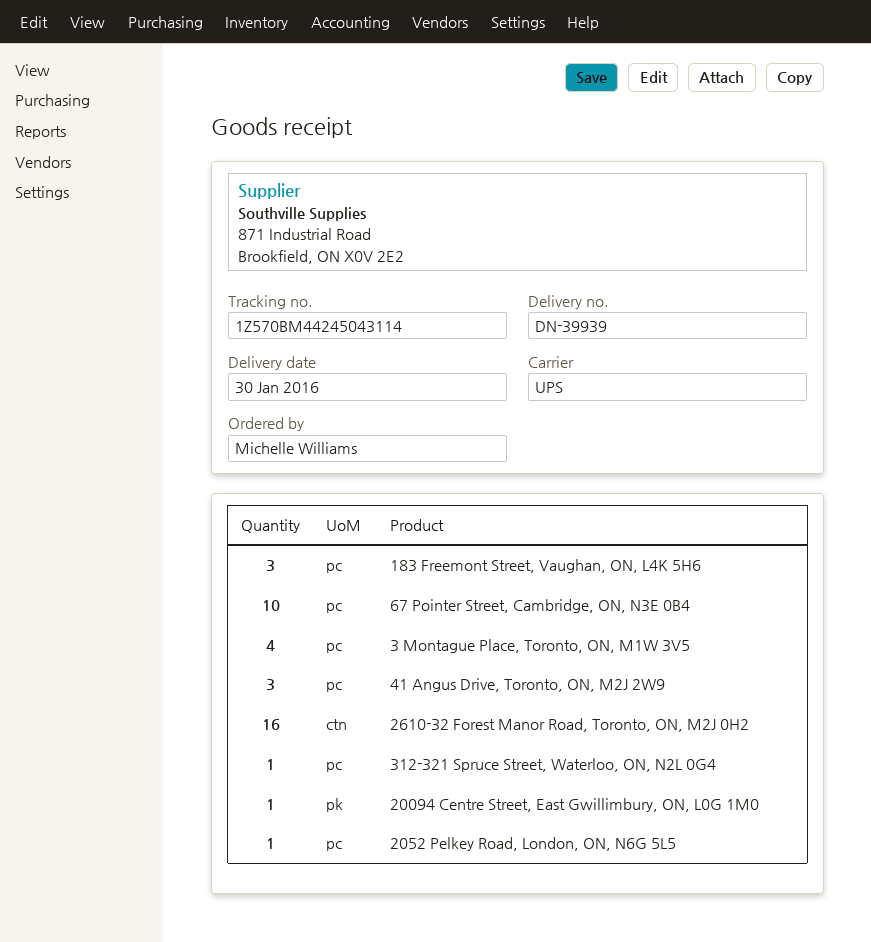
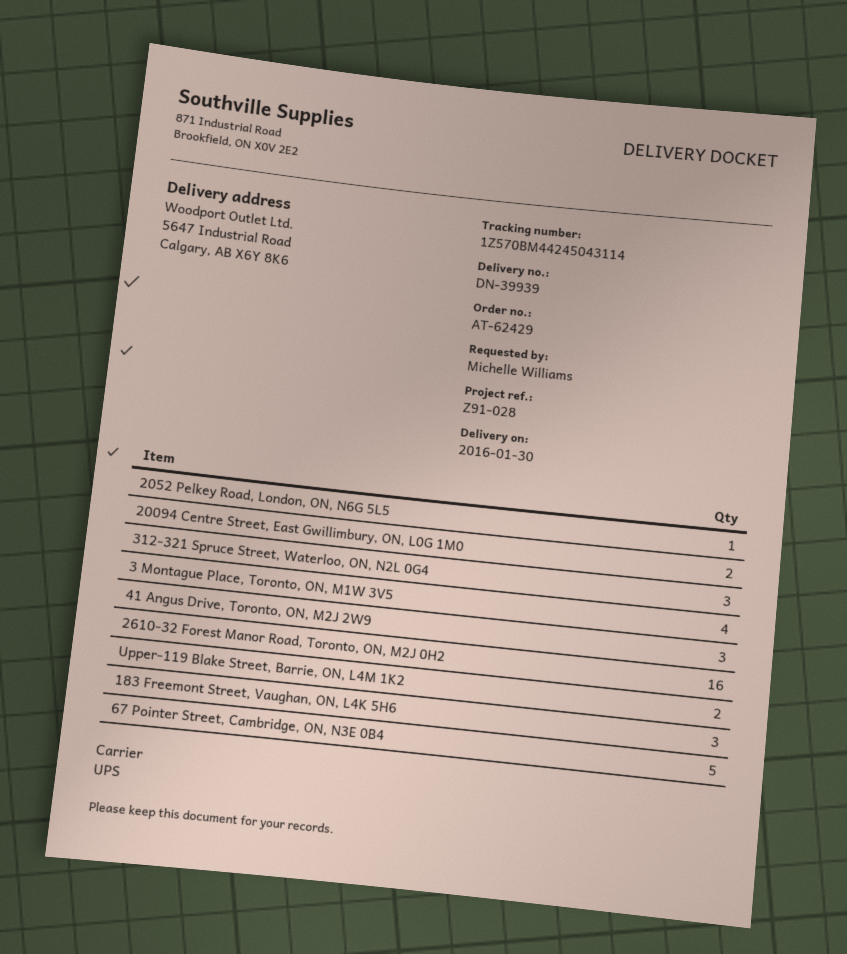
67 Pointer Street, Cambridge, ON, N3E 0B4: 10 -> 5
312-321 Spruce Street, Waterloo, ON, N2L 0G4: 1 -> 3
20094 Centre Street, East Gwillimbury, ON, L0G 1M0: 1 -> 2
Upper-119 Blake Street, Barrie, ON, L4M 1K2: none -> 2

